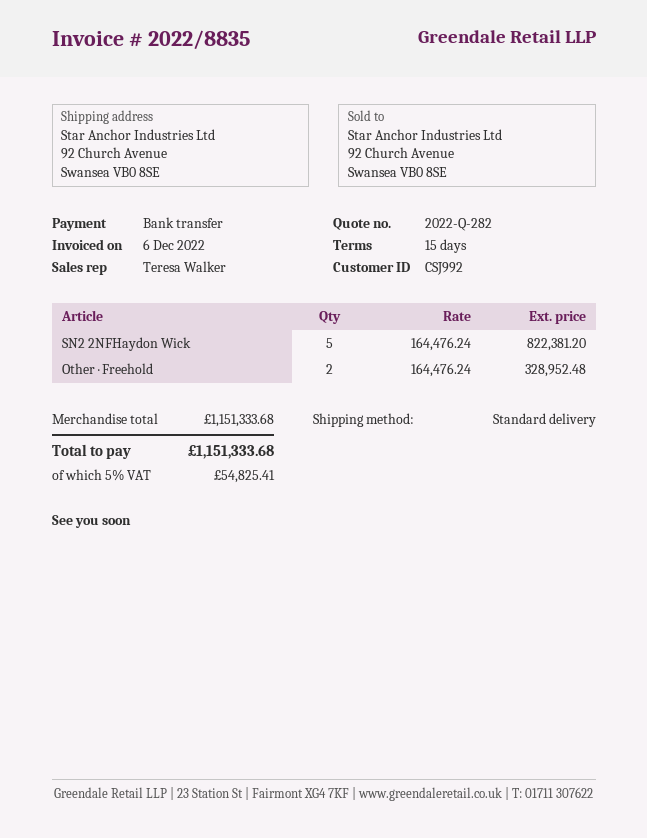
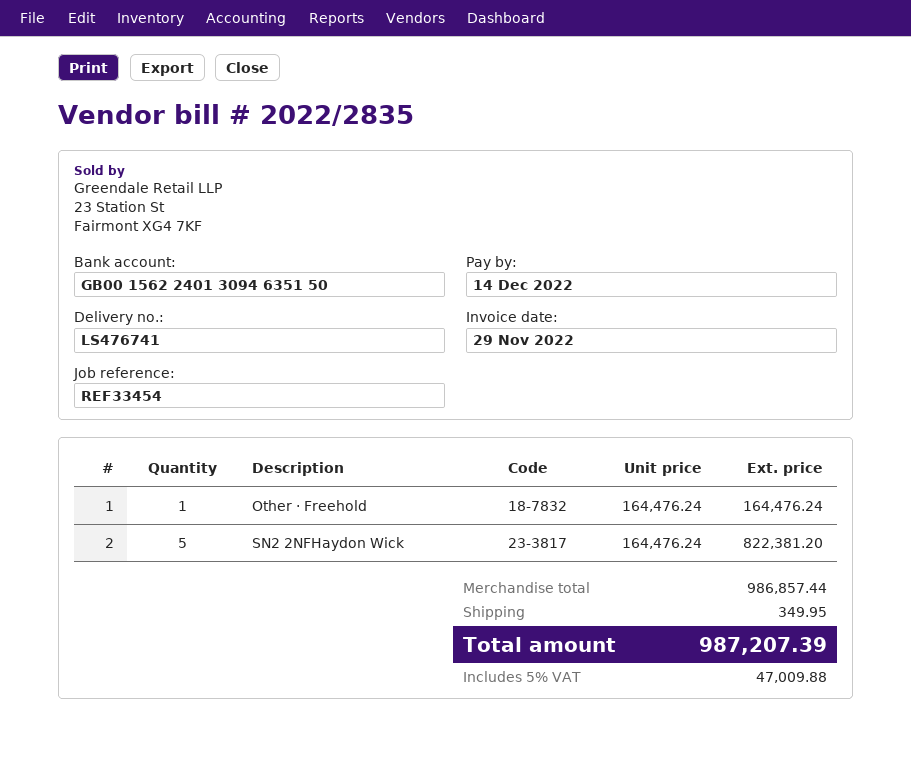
invoice number: 2022/8835 -> 2022/2835
invoice date: 2022-12-06 -> 2022-11-29
Other · Freehold: 2 x 164476.24 = 328952.48 -> 1 x 164476.24 = 164476.24
subtotal: 1151333.68 -> 986857.44
shipping: none -> 349.95
tax: 5% = 54825.41 -> 5% = 47009.88
total: 1151333.68 -> 987207.39

